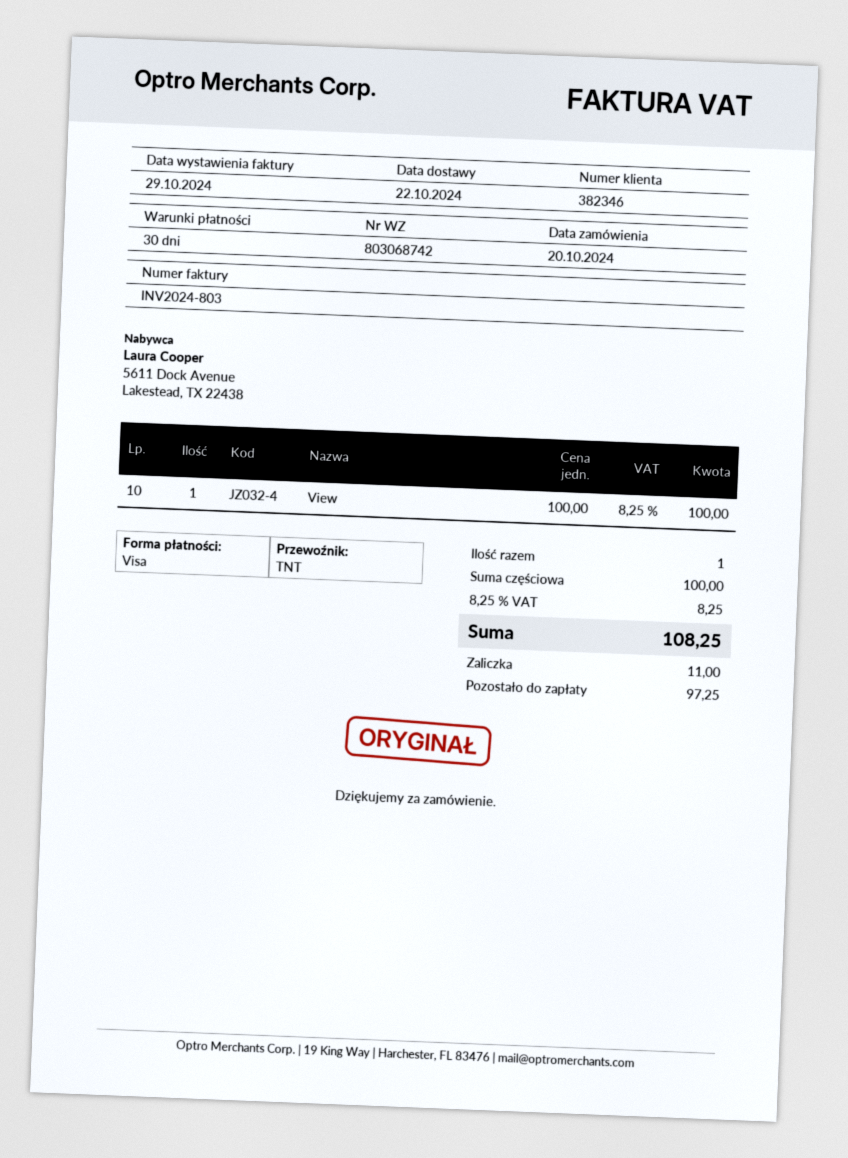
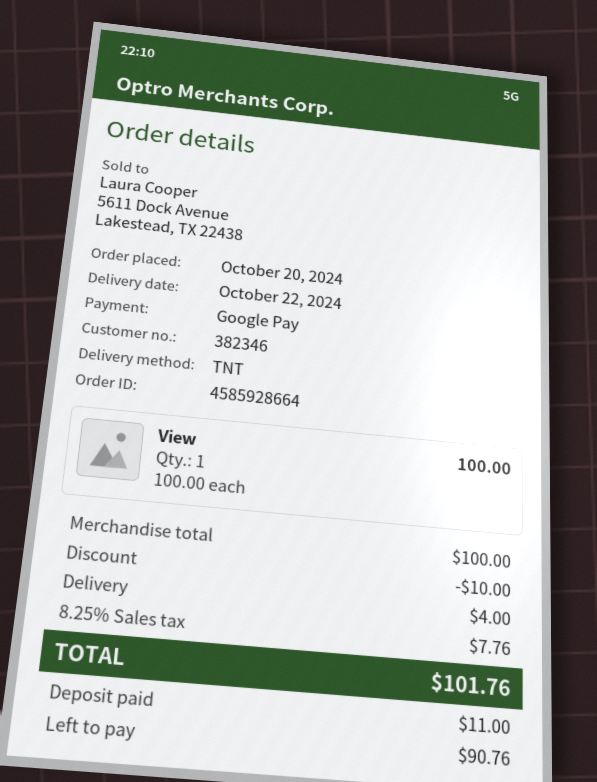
payment method: Visa -> Google Pay
discount: none -> 10.00
shipping: none -> 4.00
tax: 8.25% = 8.25 -> 8.25% = 7.76
total: 108.25 -> 101.76
balance: 97.25 -> 90.76

